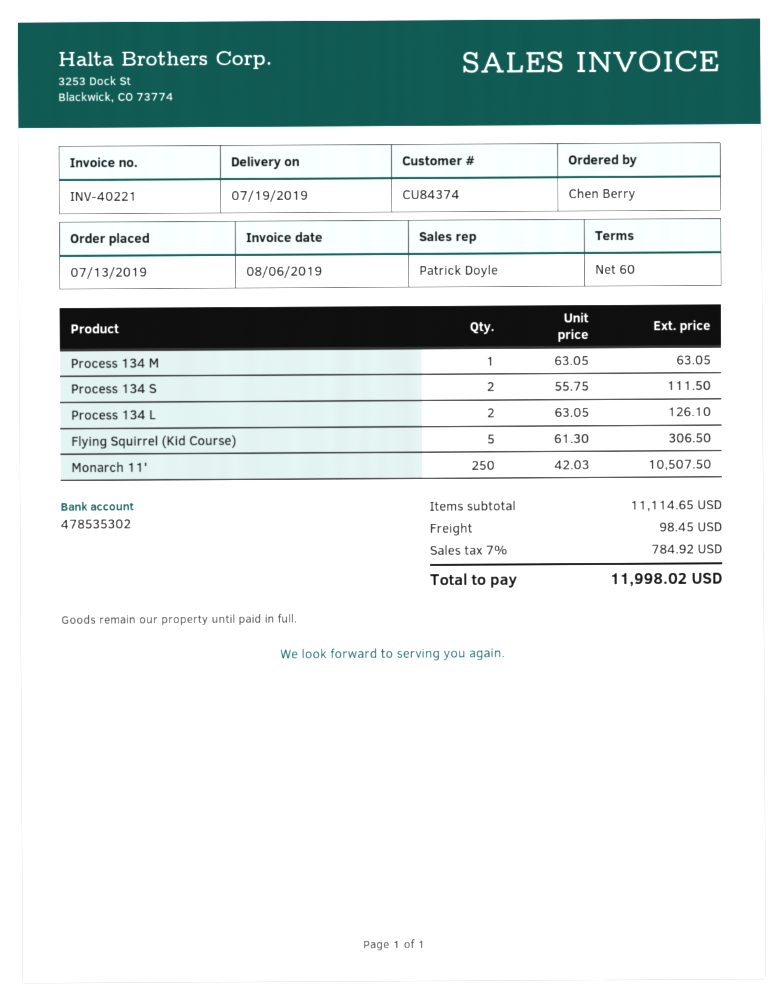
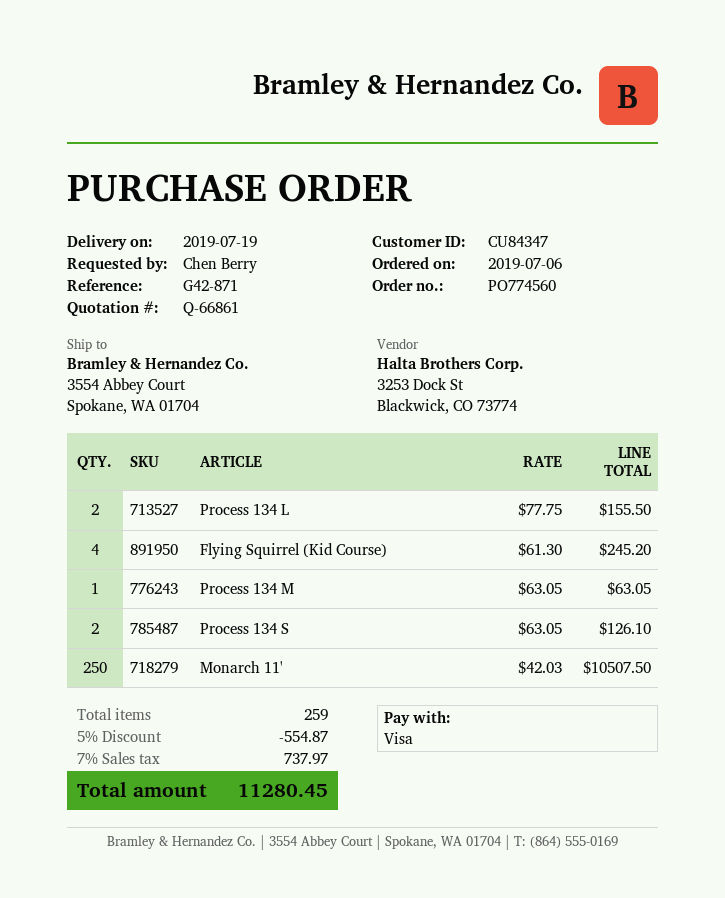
order date: 2019-07-13 -> 2019-07-06
customer number: CU84374 -> CU84347
Process 134 S: 2 x 55.75 = 111.50 -> 2 x 63.05 = 126.10
Process 134 L: 2 x 63.05 = 126.10 -> 2 x 77.75 = 155.50
Flying Squirrel (Kid Course): 5 x 61.30 = 306.50 -> 4 x 61.30 = 245.20
discount: none -> 5% = 554.87
shipping: 98.45 -> none
tax: 7% = 784.92 -> 7% = 737.97
total: 11998.02 -> 11280.45

